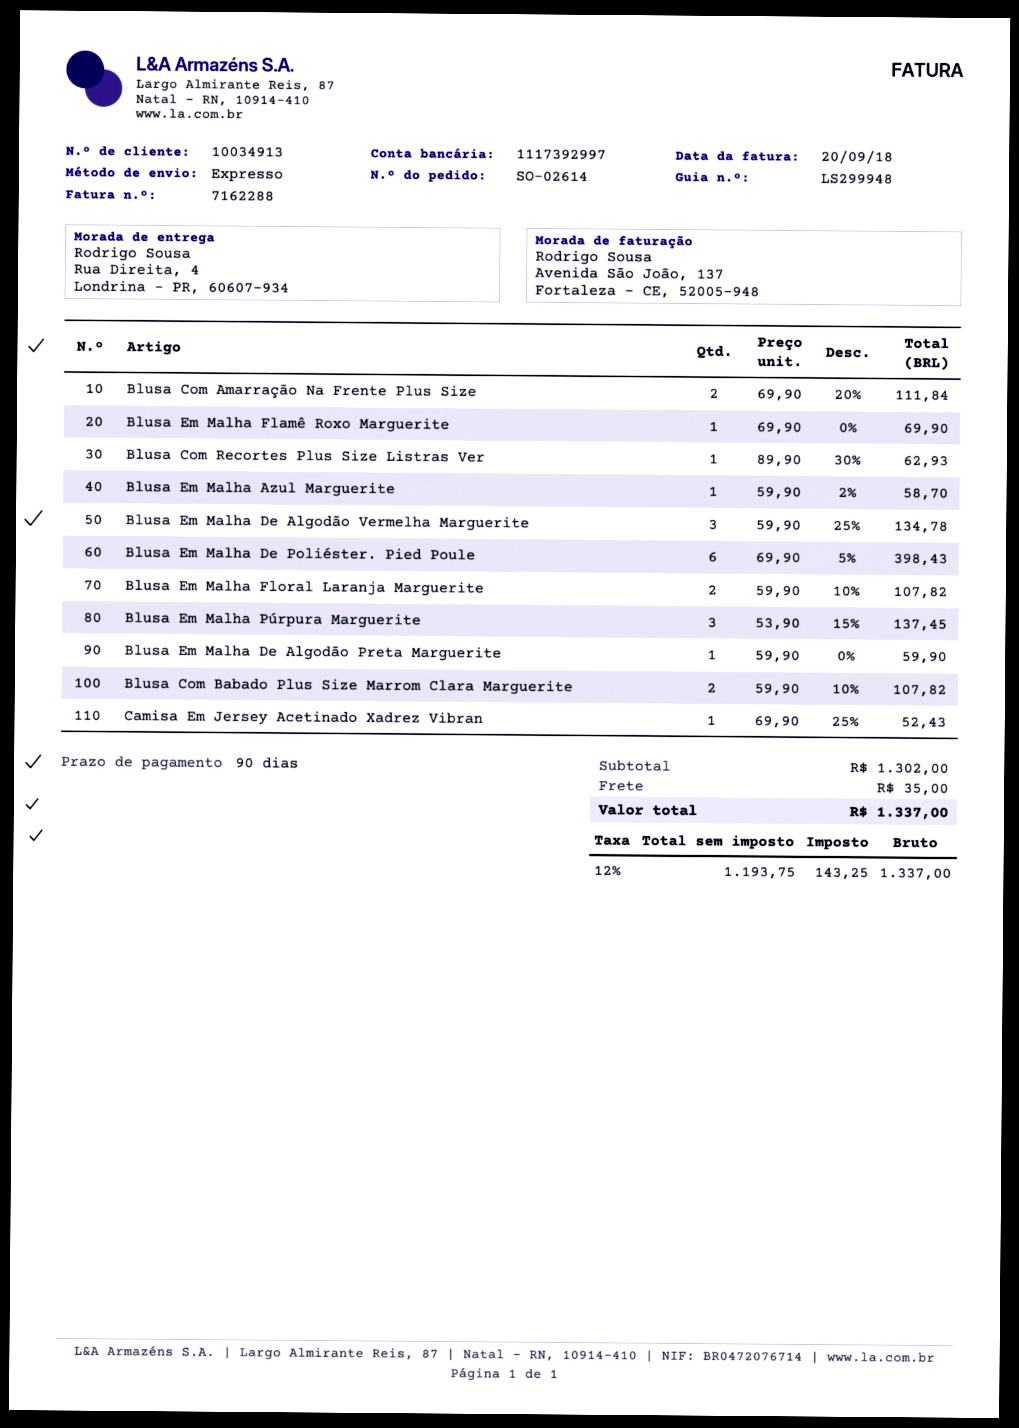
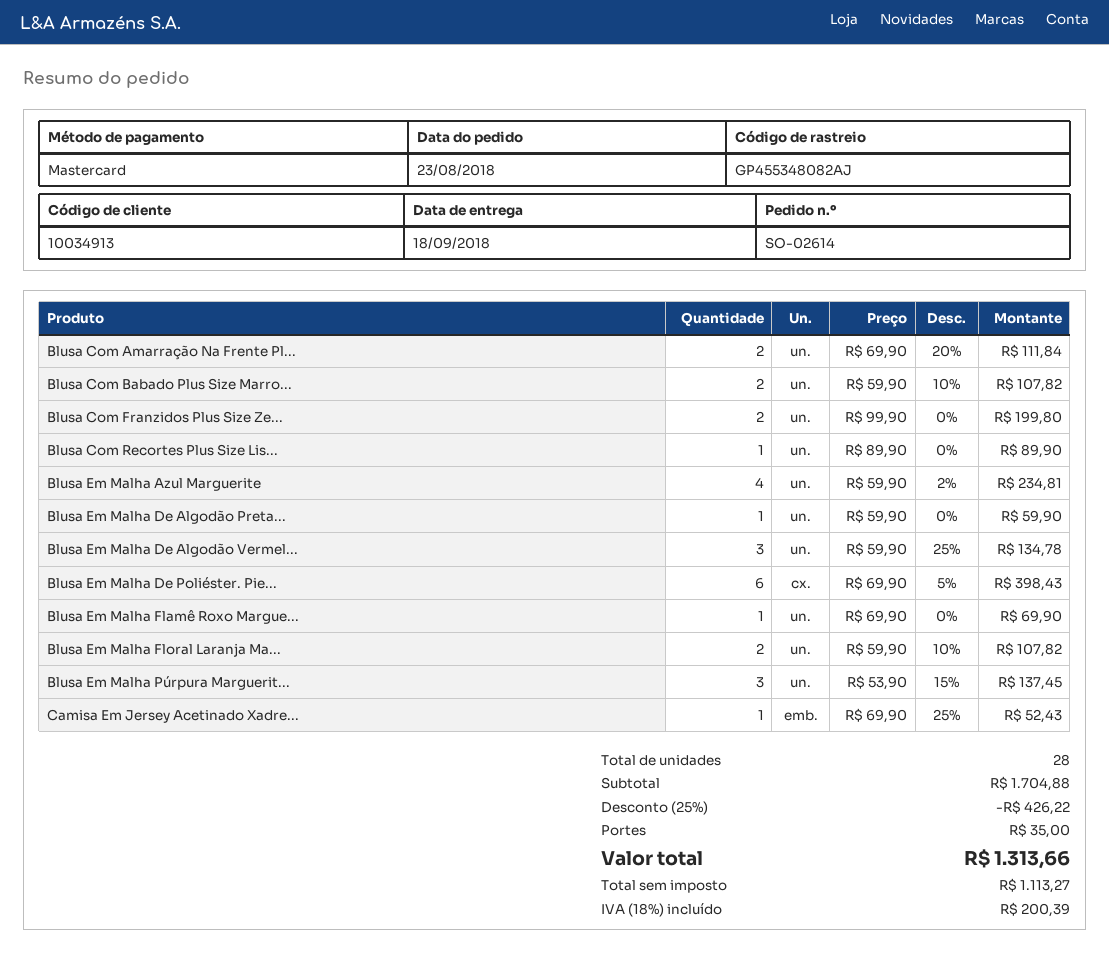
Blusa Com Recortes Plus Size Listras Ver: 1 x 89.90 - 30% = 62.93 -> 1 x 89.90 = 89.90
Blusa Em Malha Azul Marguerite: 1 x 59.90 - 2% = 58.70 -> 4 x 59.90 - 2% = 234.81
Blusa Com Franzidos Plus Size Ze...: none -> 2 x 99.90 = 199.80
subtotal: 1302.00 -> 1704.88
discount: none -> 25% = 426.22
net: 1193.75 -> 1113.27
tax: 12% = 143.25 -> 18% = 200.39
total: 1337.00 -> 1313.66

